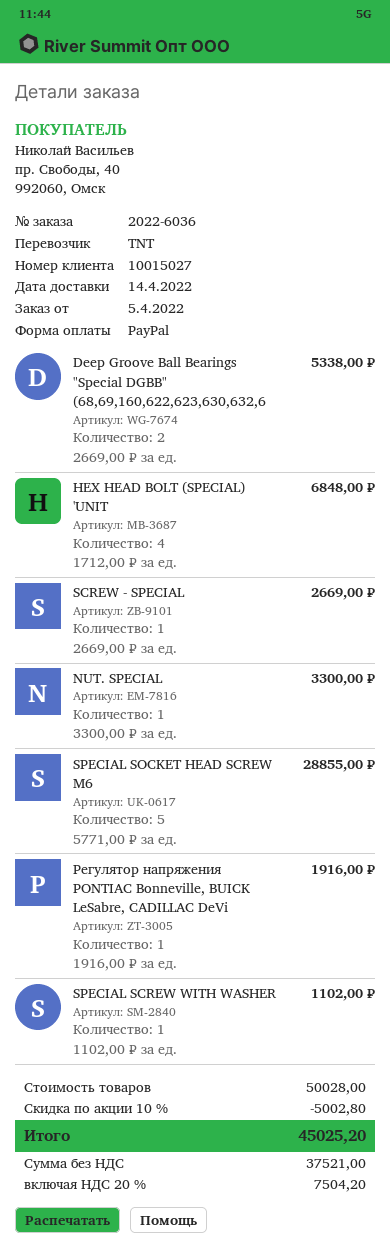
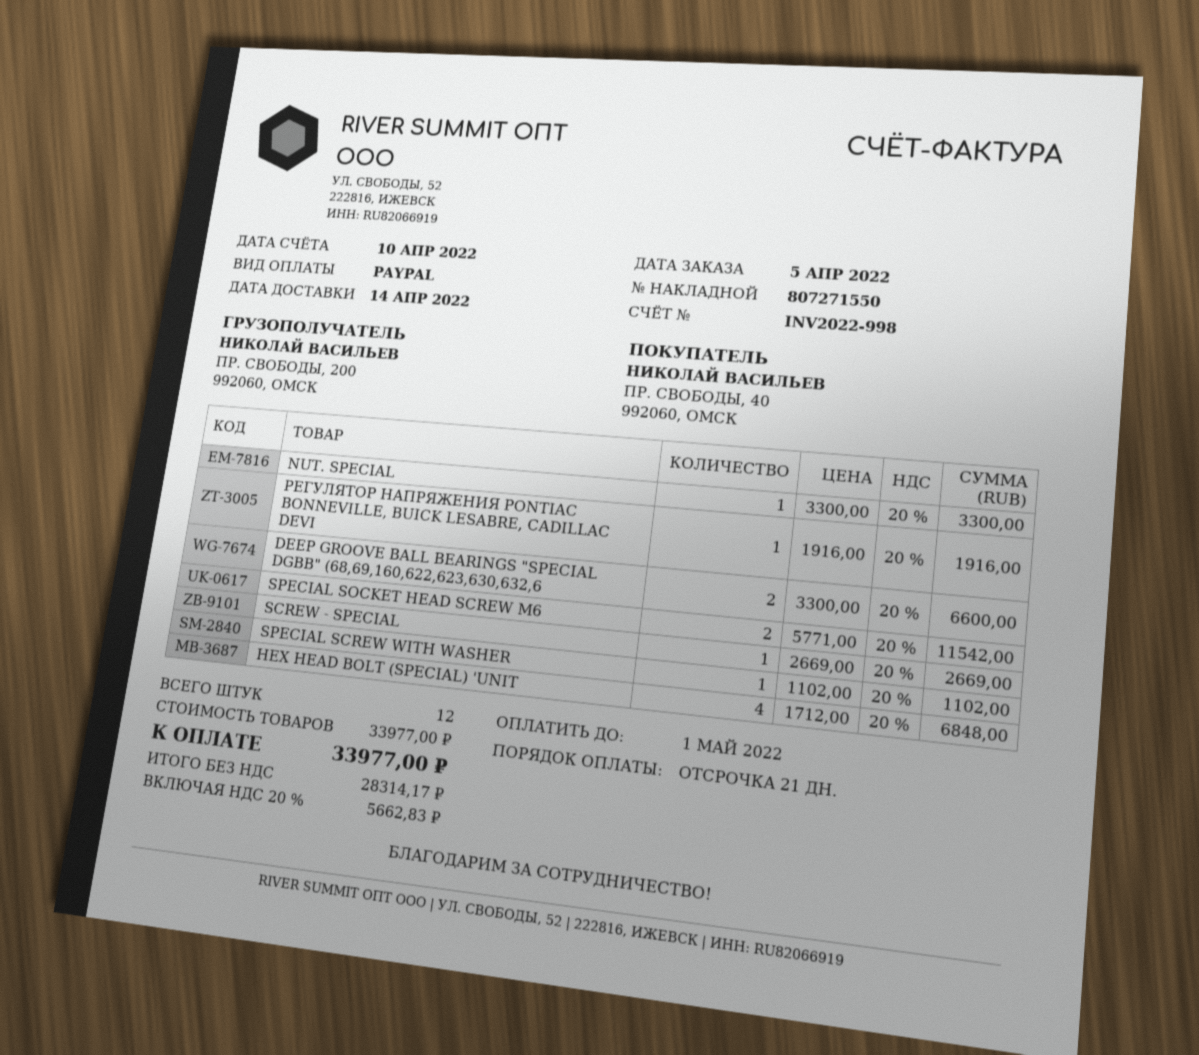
Deep Groove Ball Bearings "Special DGBB" (68,69,160,622,623,630,632,6: 2 x 2669.00 = 5338.00 -> 2 x 3300.00 = 6600.00
SPECIAL SOCKET HEAD SCREW M6: 5 x 5771.00 = 28855.00 -> 2 x 5771.00 = 11542.00
subtotal: 50028.00 -> 33977.00
discount: 10% = 5002.80 -> none
net: 37521.00 -> 28314.17
tax: 20% = 7504.20 -> 20% = 5662.83
total: 45025.20 -> 33977.00

